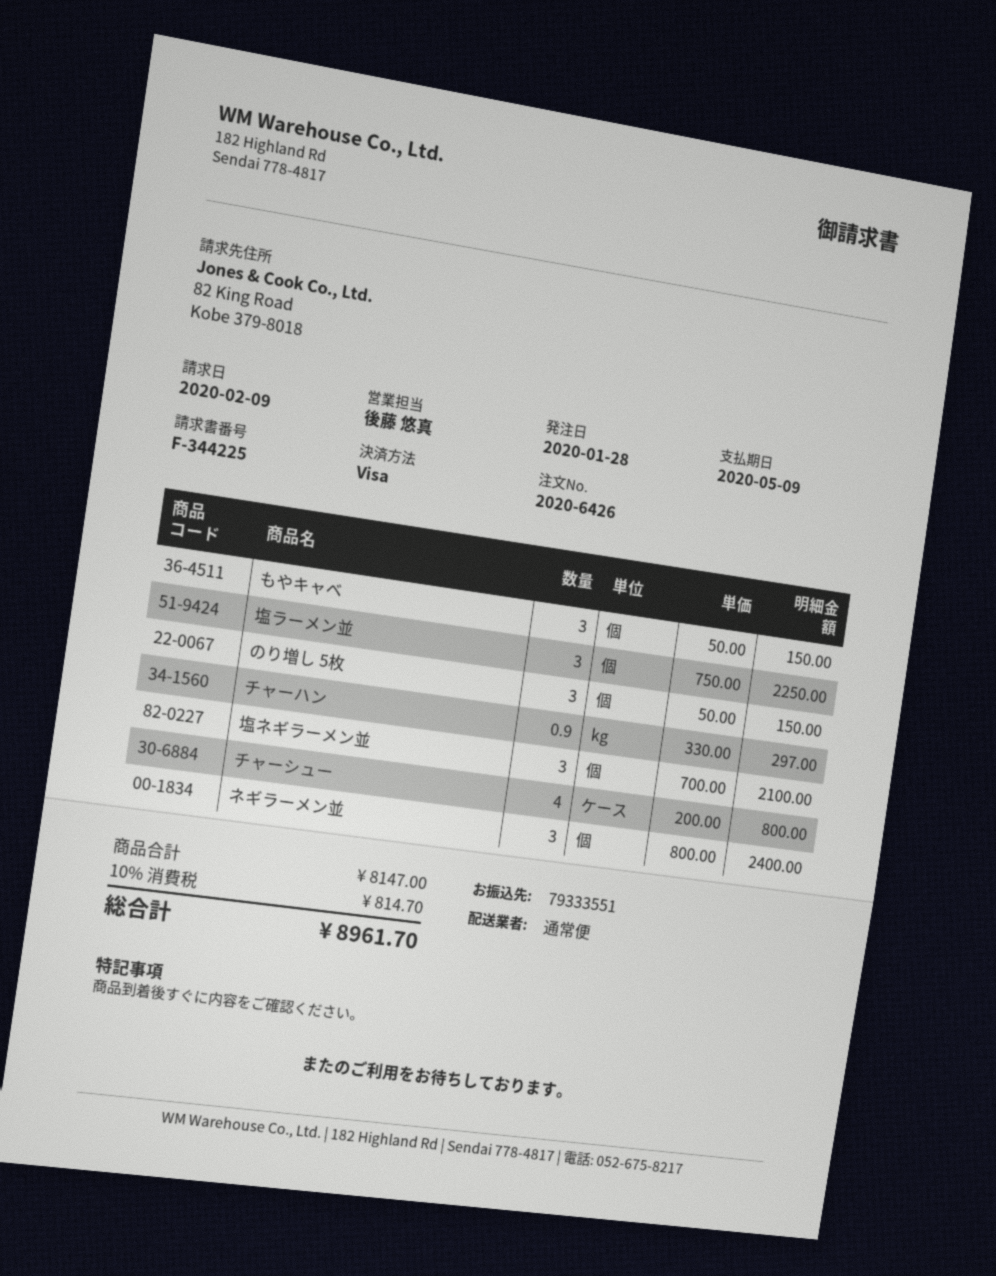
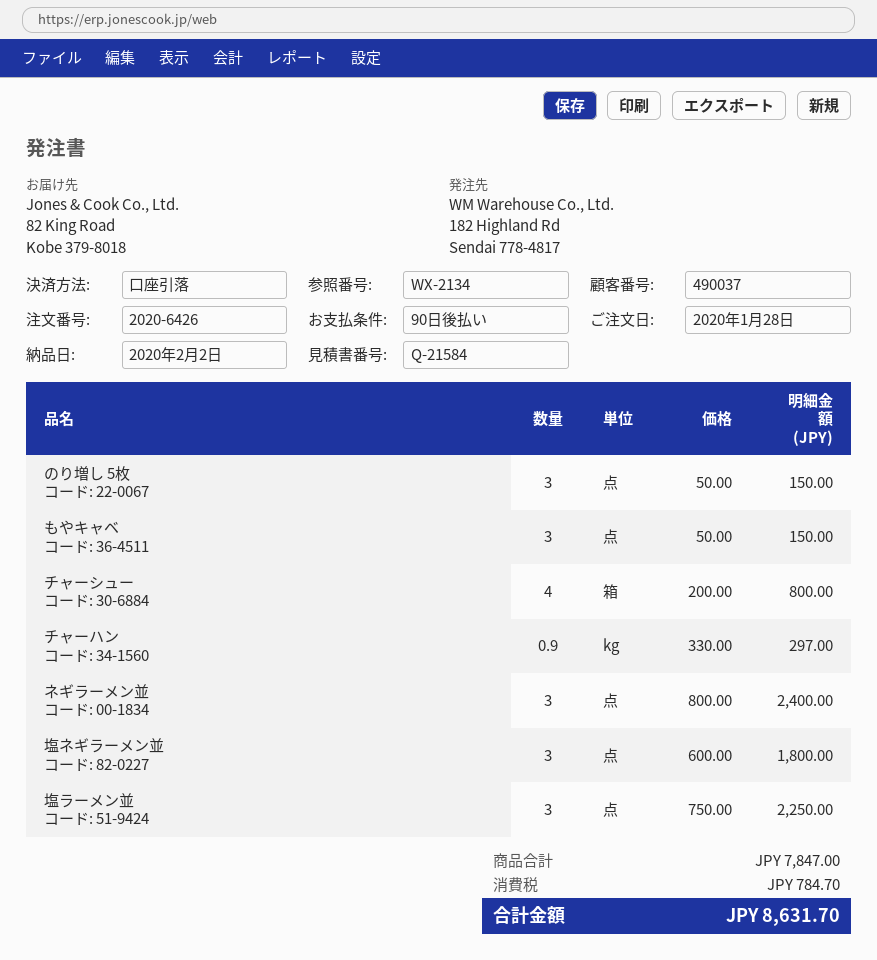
payment method: Visa -> direct debit
塩ネギラーメン並: 3 x 700.00 = 2100.00 -> 3 x 600.00 = 1800.00
subtotal: 8147.00 -> 7847.00
tax: 814.70 -> 784.70
total: 8961.70 -> 8631.70

